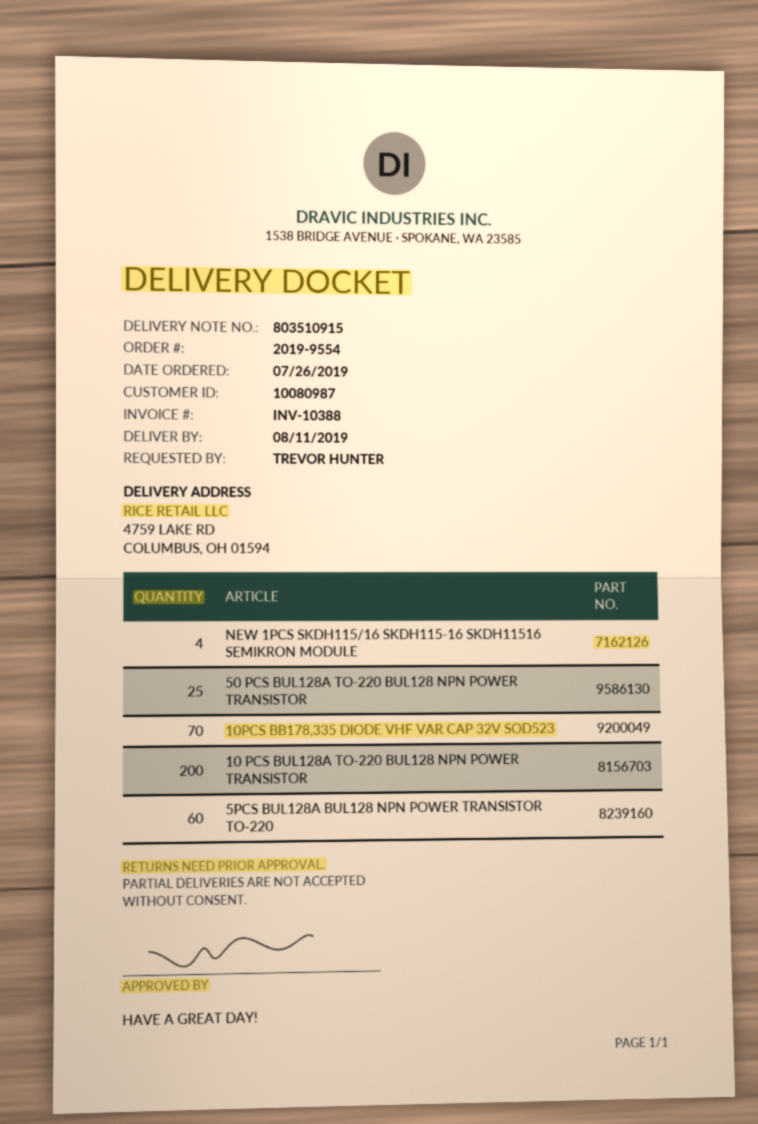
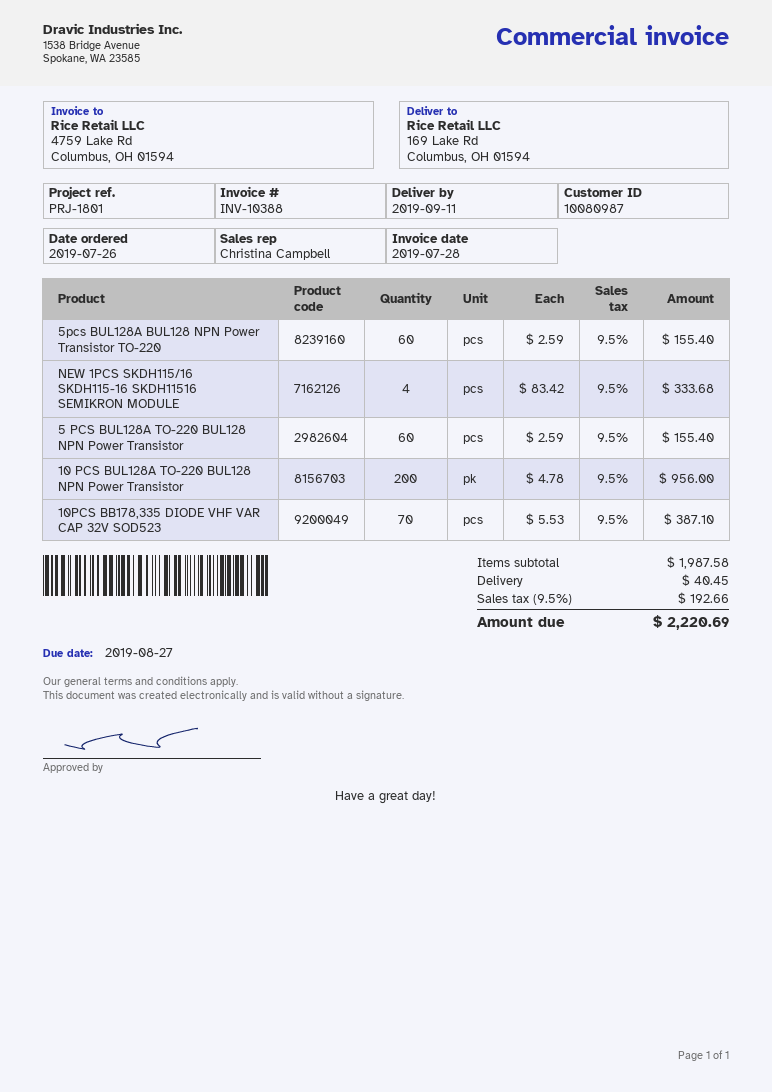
delivery date: 2019-08-11 -> 2019-09-11
ship to: 4759 LAKE RD, COLUMBUS, OH 01594 -> 169 Lake Rd, Columbus, OH 01594
50 PCS BUL128A TO-220 BUL128 NPN POWER TRANSISTOR: 25 -> none
5 PCS BUL128A TO-220 BUL128 NPN Power Transistor: none -> 60

